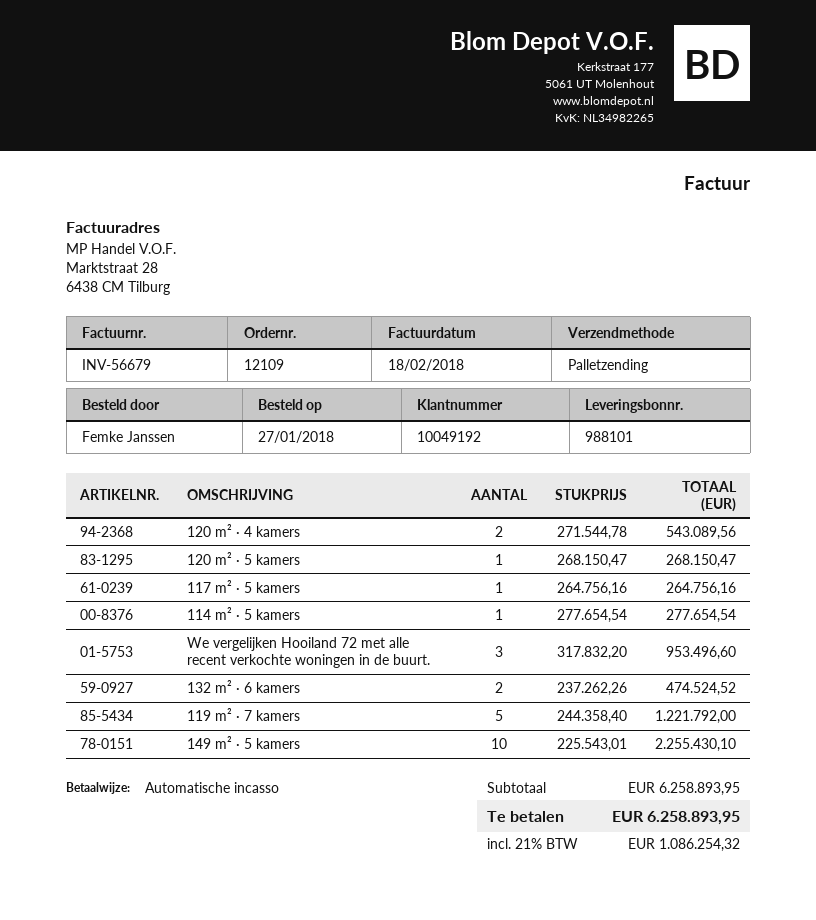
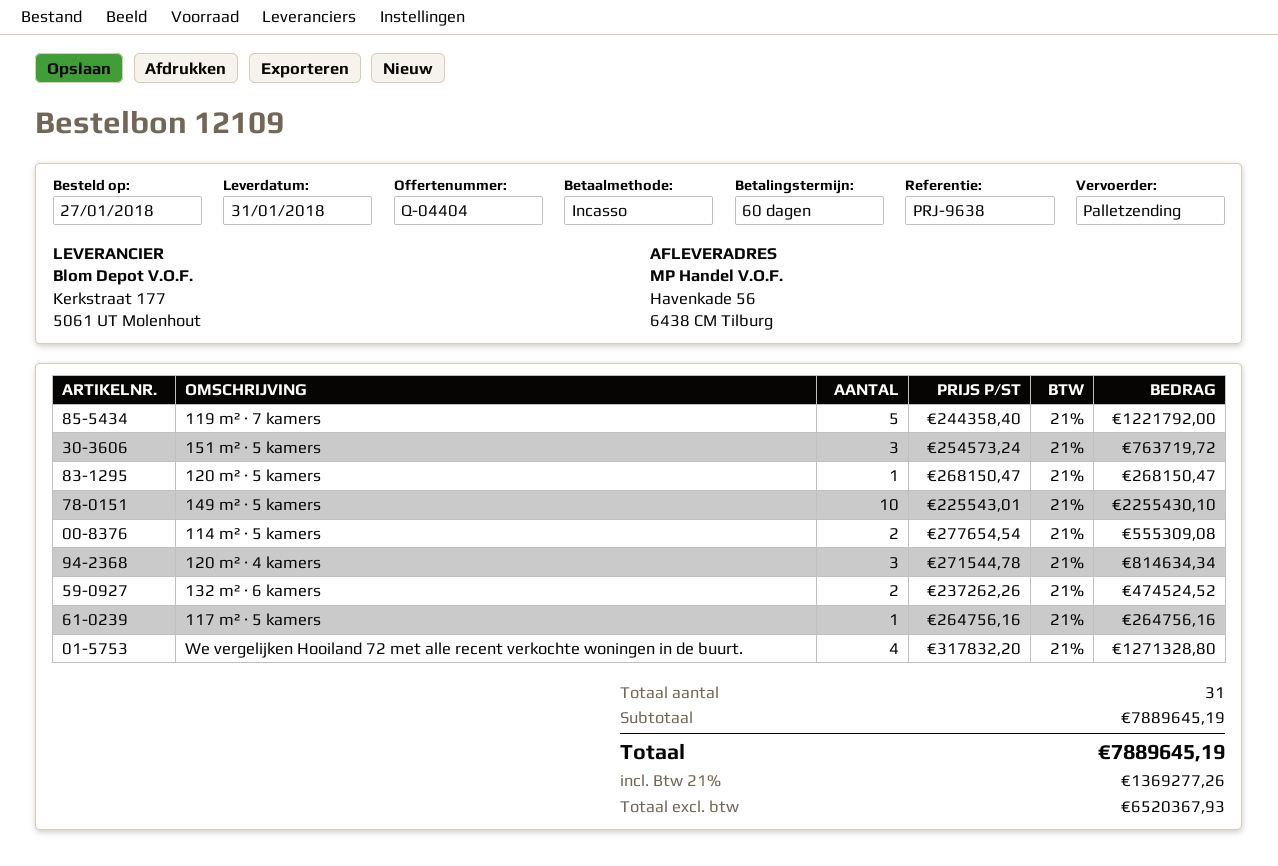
120 m² · 4 kamers: 2 x 271544.78 = 543089.56 -> 3 x 271544.78 = 814634.34
114 m² · 5 kamers: 1 x 277654.54 = 277654.54 -> 2 x 277654.54 = 555309.08
We vergelijken Hooiland 72 met alle recent verkochte woningen in de buurt.: 3 x 317832.20 = 953496.60 -> 4 x 317832.20 = 1271328.80
151 m² · 5 kamers: none -> 3 x 254573.24 = 763719.72
subtotal: 6258893.95 -> 7889645.19
tax: 21% = 1086254.32 -> 21% = 1369277.26
total: 6258893.95 -> 7889645.19

